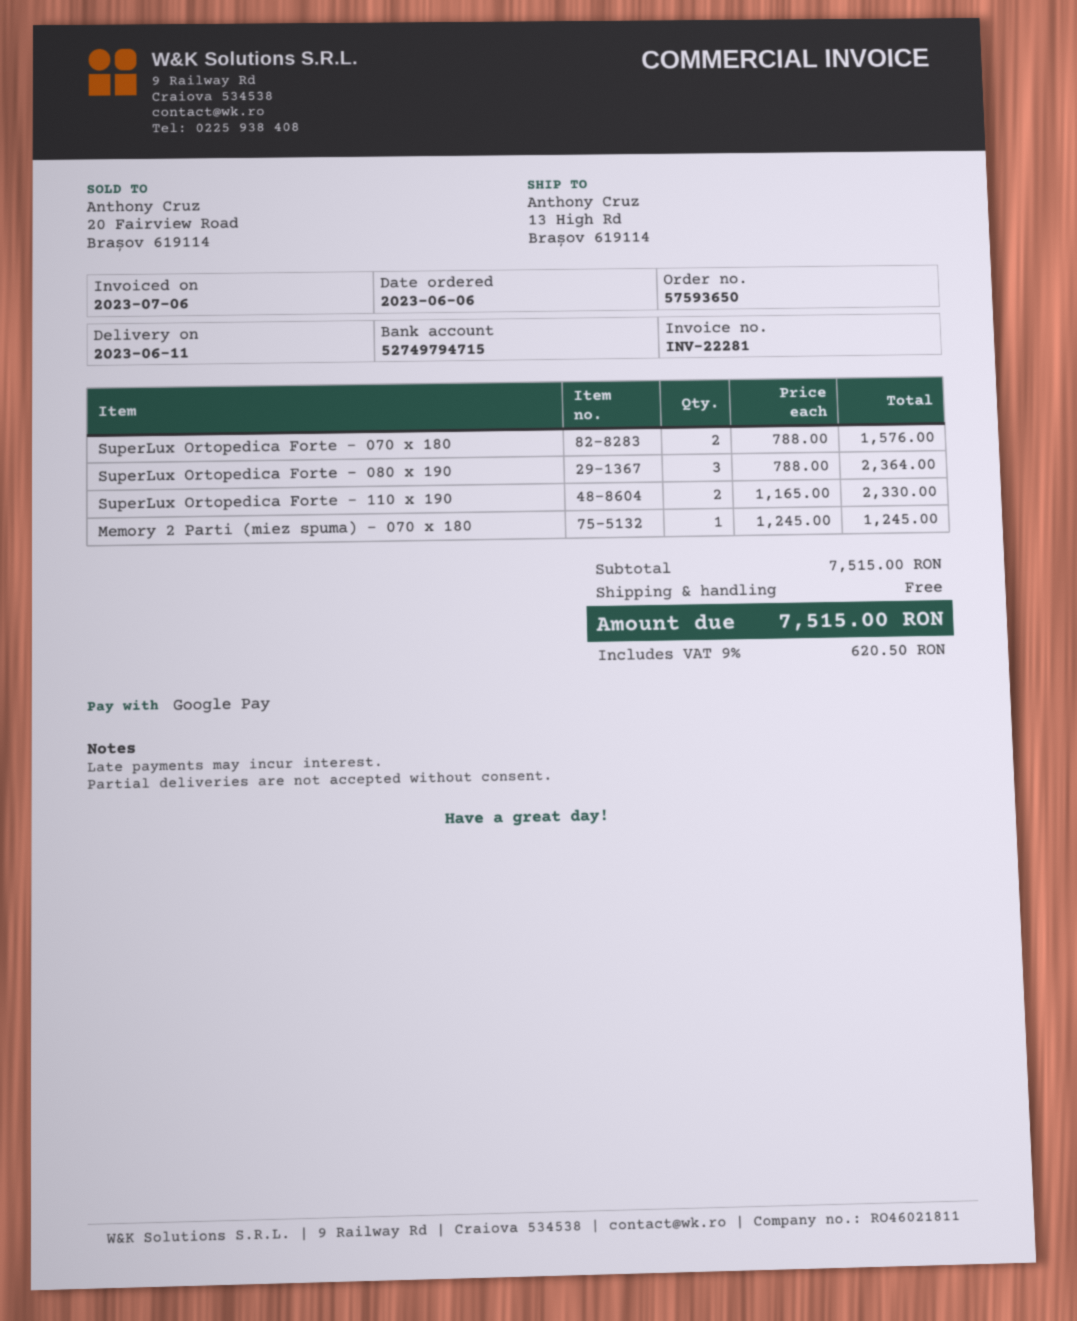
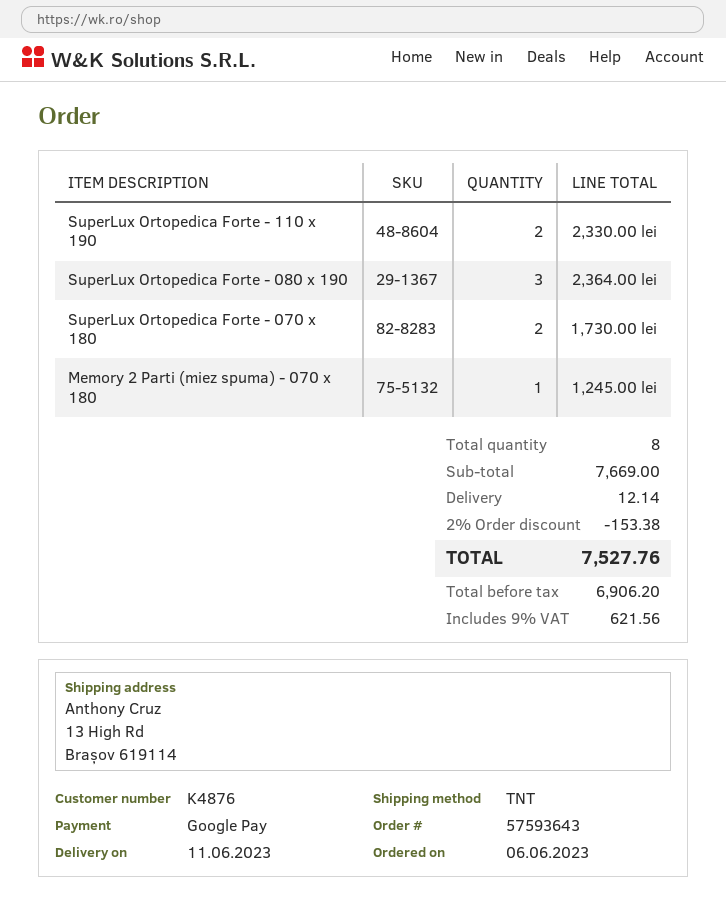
order number: 57593650 -> 57593643
SuperLux Ortopedica Forte - 070 x 180: 2 for 1576.00 -> 2 for 1730.00
subtotal: 7515.00 -> 7669.00
discount: none -> 2% = 153.38
shipping: 0.00 -> 12.14
tax: 9% = 620.50 -> 9% = 621.56
total: 7515.00 -> 7527.76

